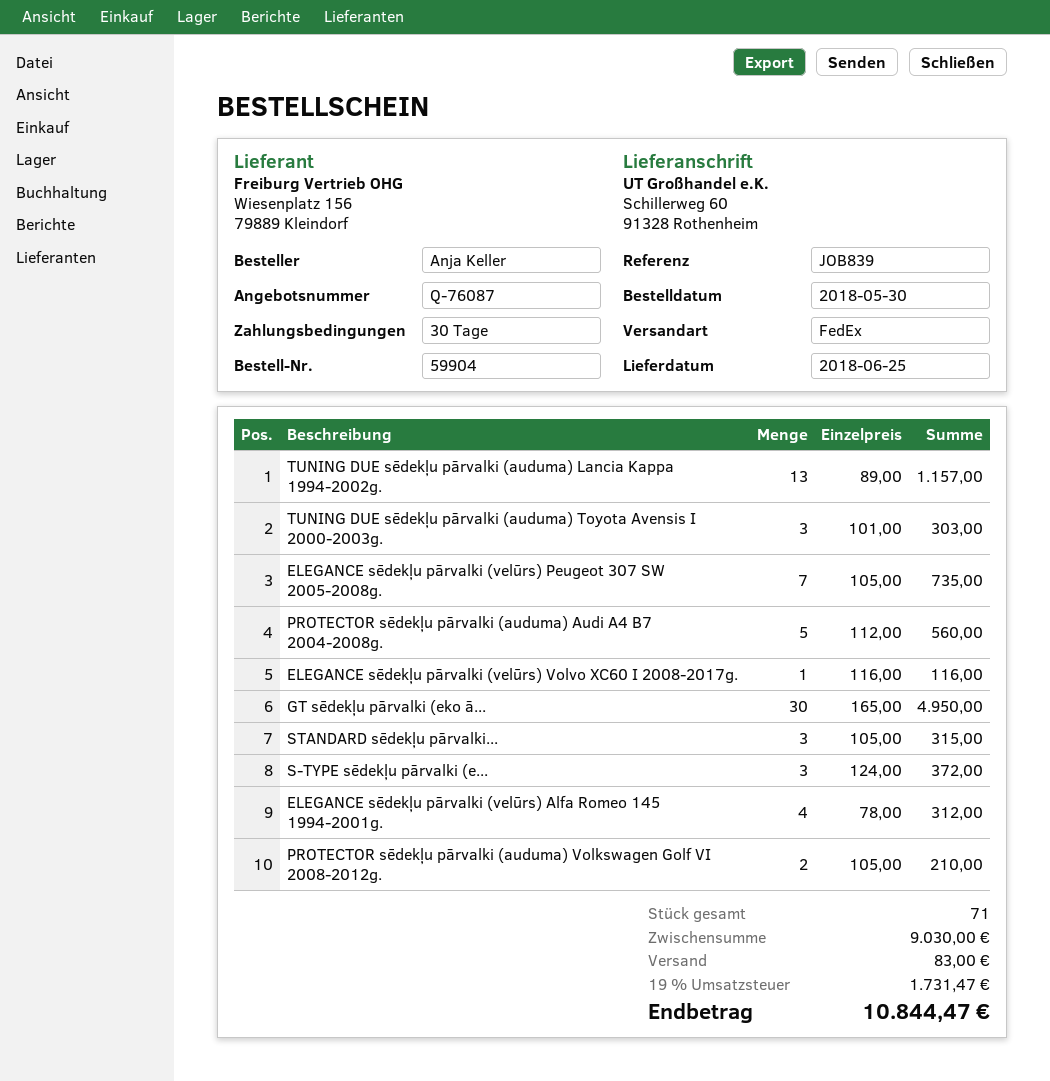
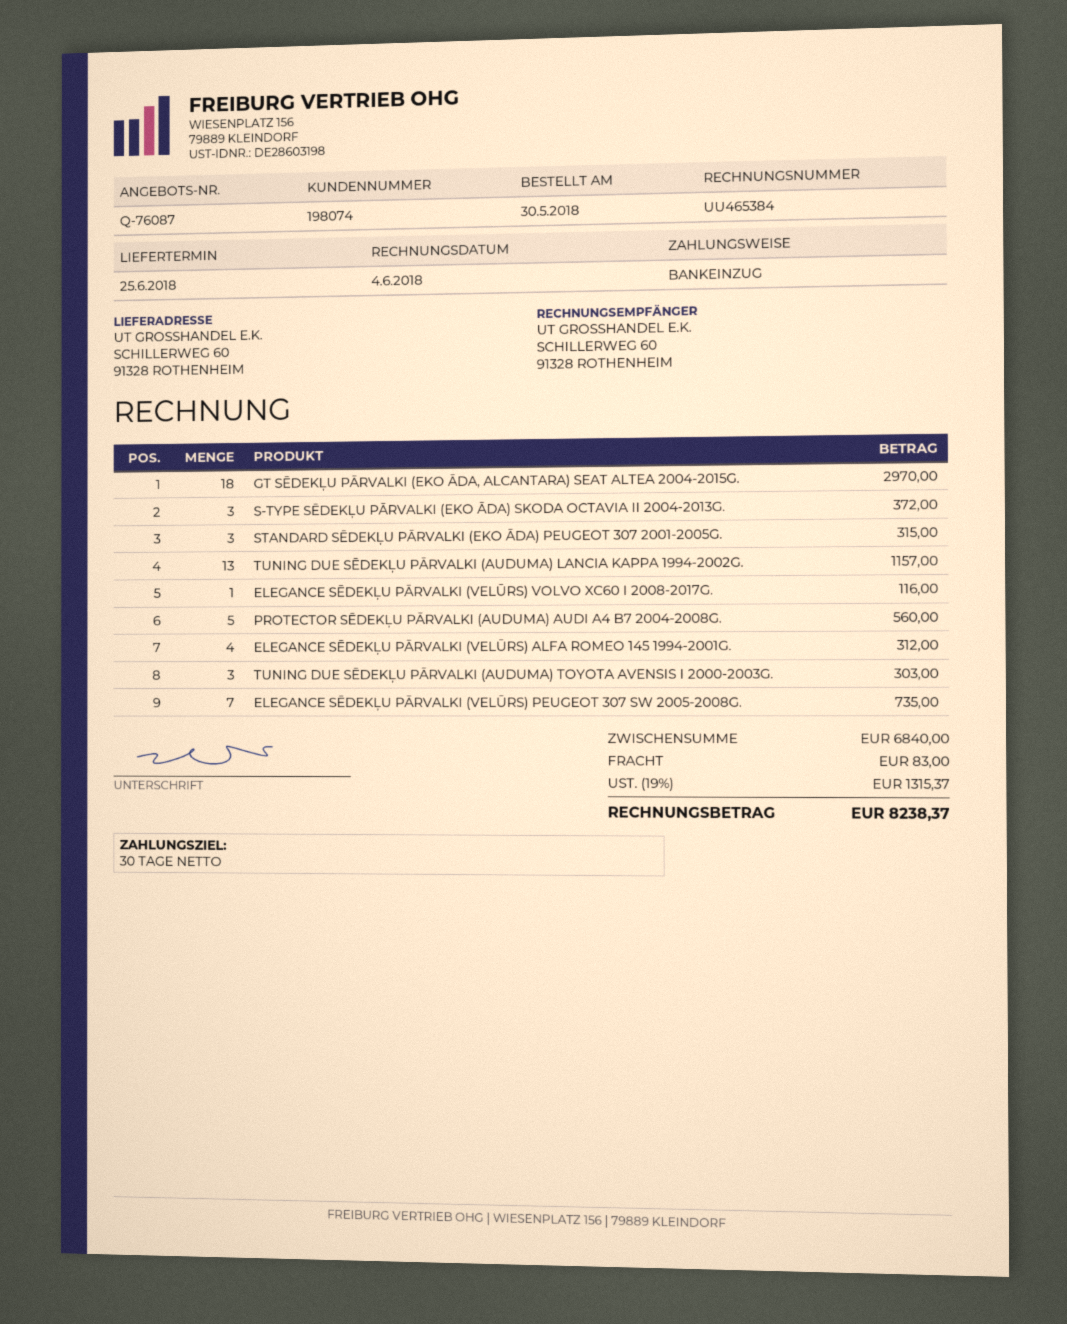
GT sēdekļu pārvalki (eko ā...: 30 for 4950.00 -> 18 for 2970.00
PROTECTOR sēdekļu pārvalki (auduma) Volkswagen Golf VI 2008-2012g.: 2 for 210.00 -> none
subtotal: 9030.00 -> 6840.00
tax: 19% = 1731.47 -> 19% = 1315.37
total: 10844.47 -> 8238.37

